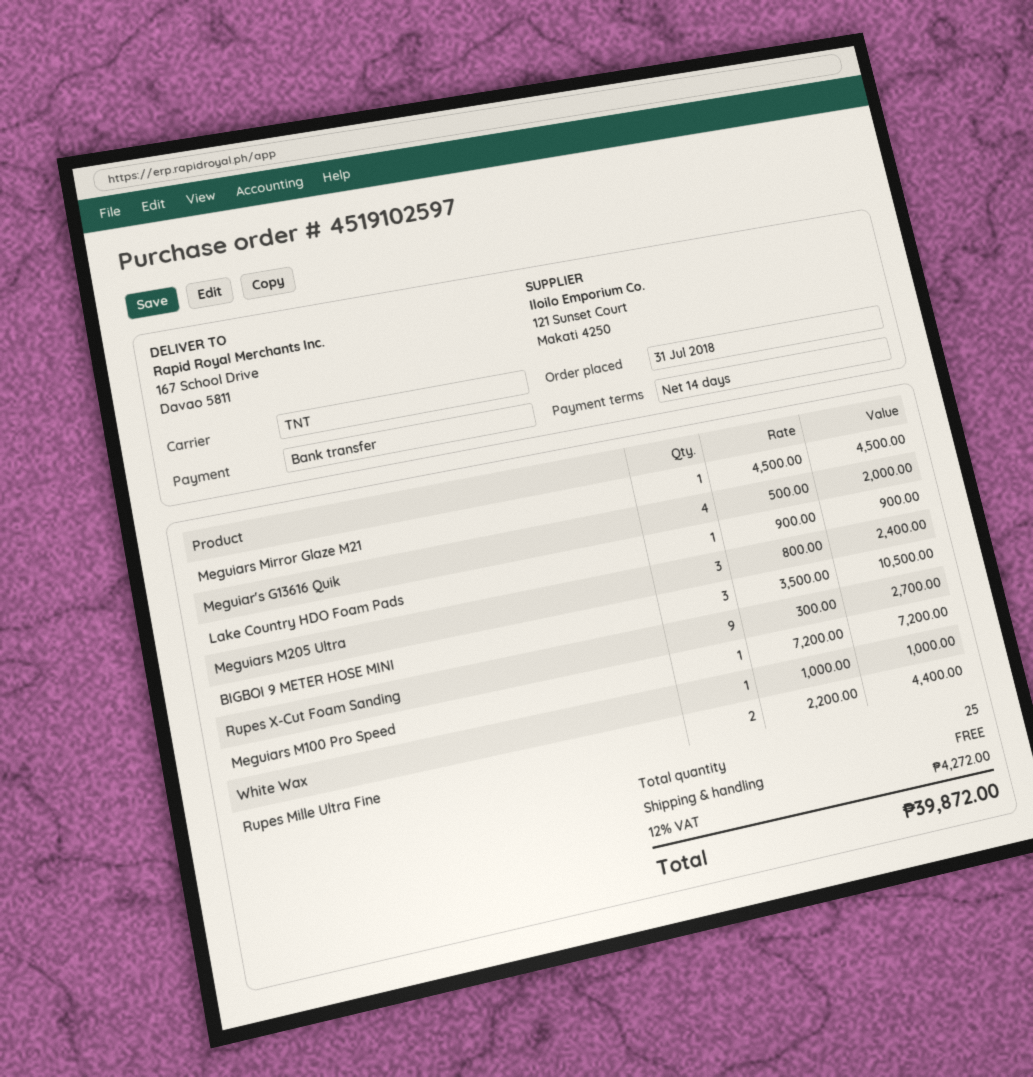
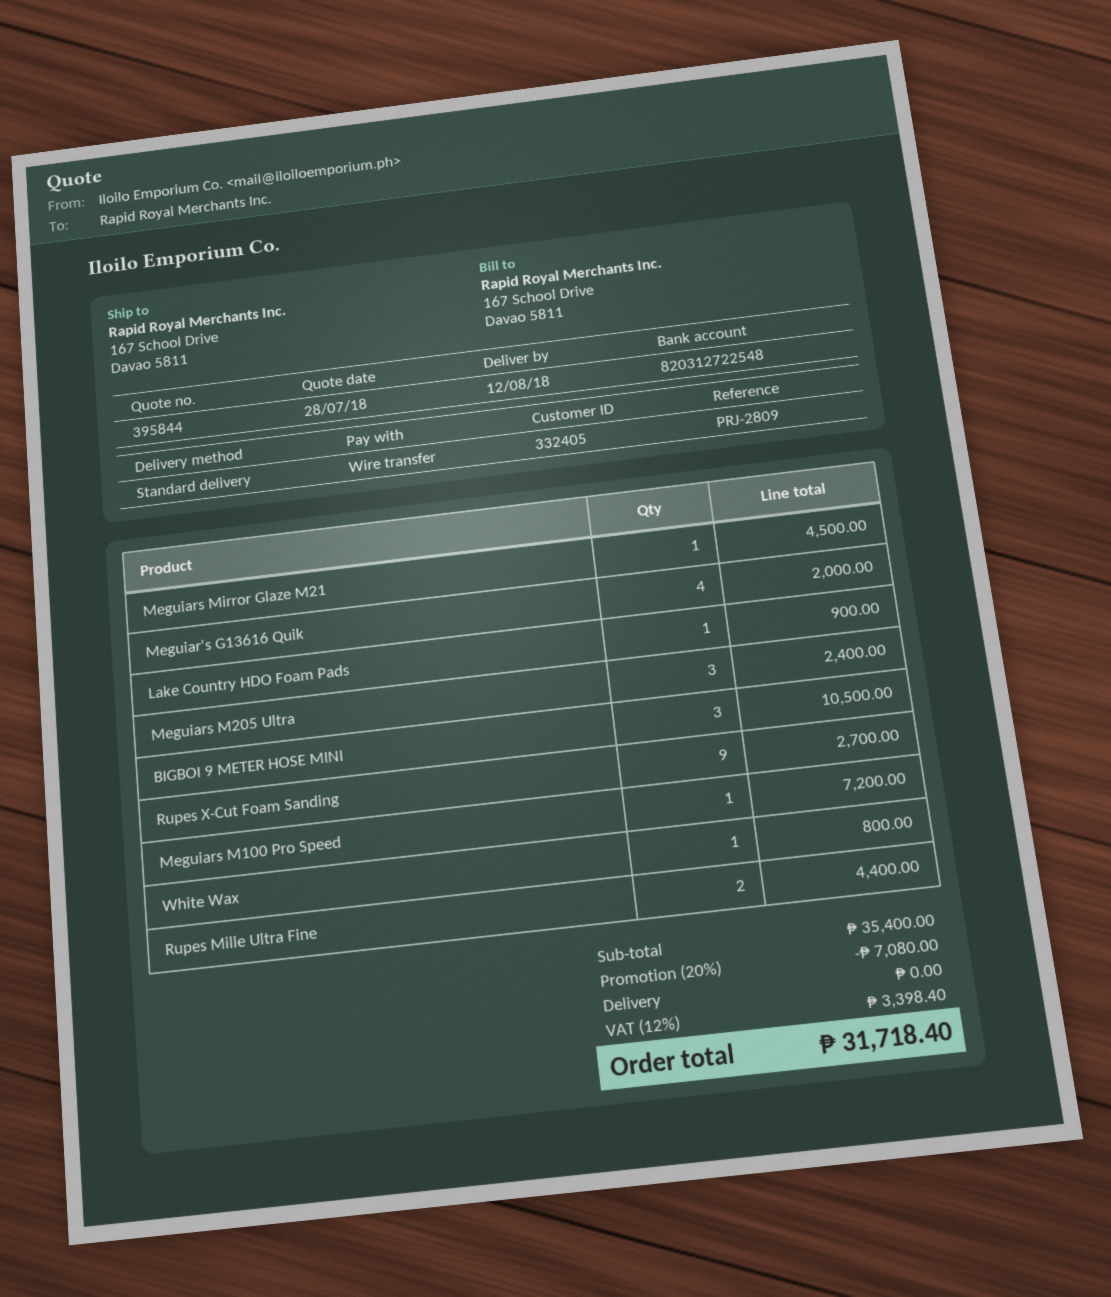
shipping method: TNT -> standard
White Wax: 1 for 1000.00 -> 1 for 800.00
discount: none -> 20% = 7080.00
tax: 12% = 4272.00 -> 12% = 3398.40
total: 39872.00 -> 31718.40

